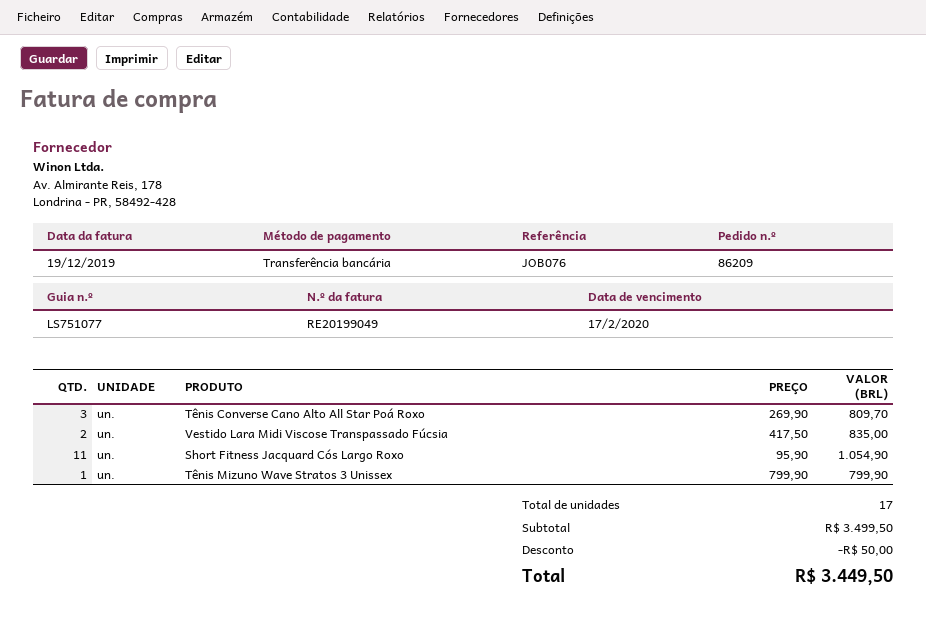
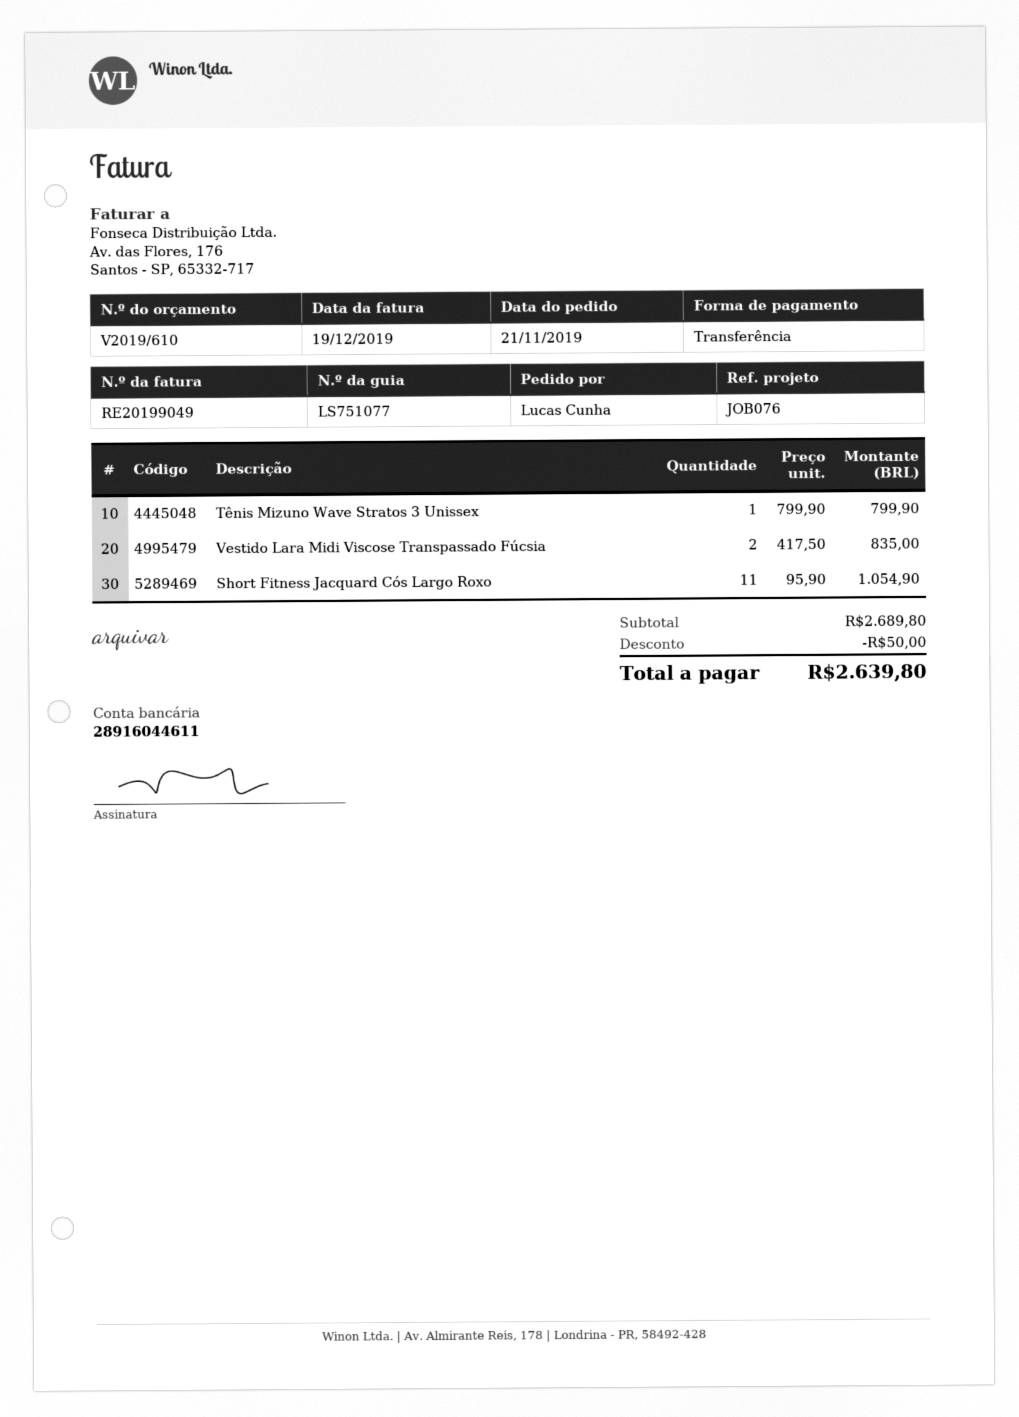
Tênis Converse Cano Alto All Star Poá Roxo: 3 x 269.90 = 809.70 -> none
subtotal: 3499.50 -> 2689.80
total: 3449.50 -> 2639.80

